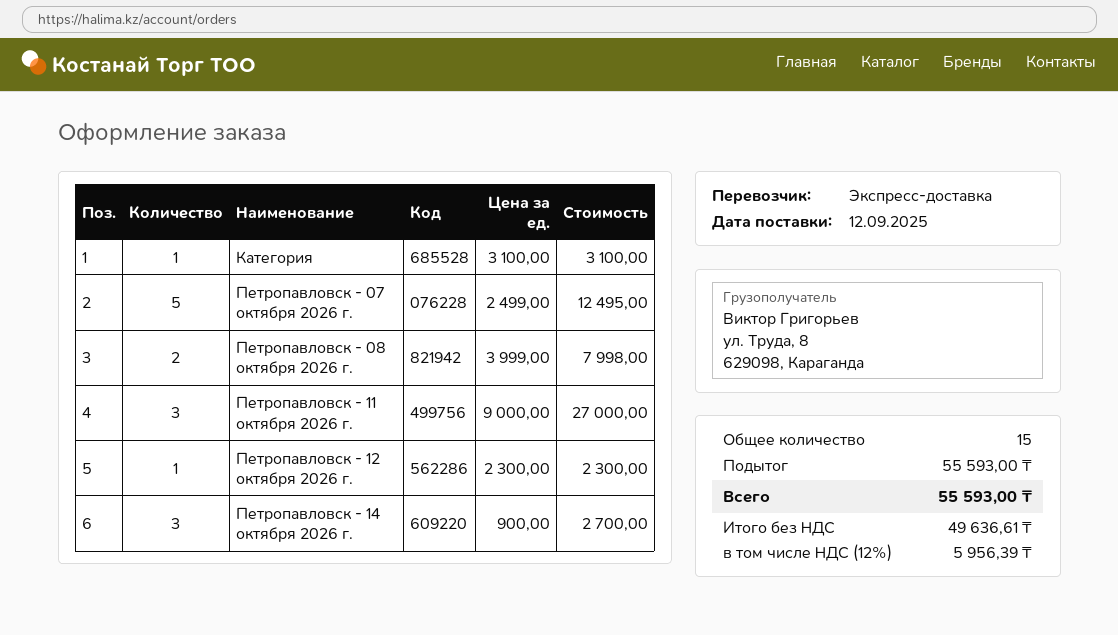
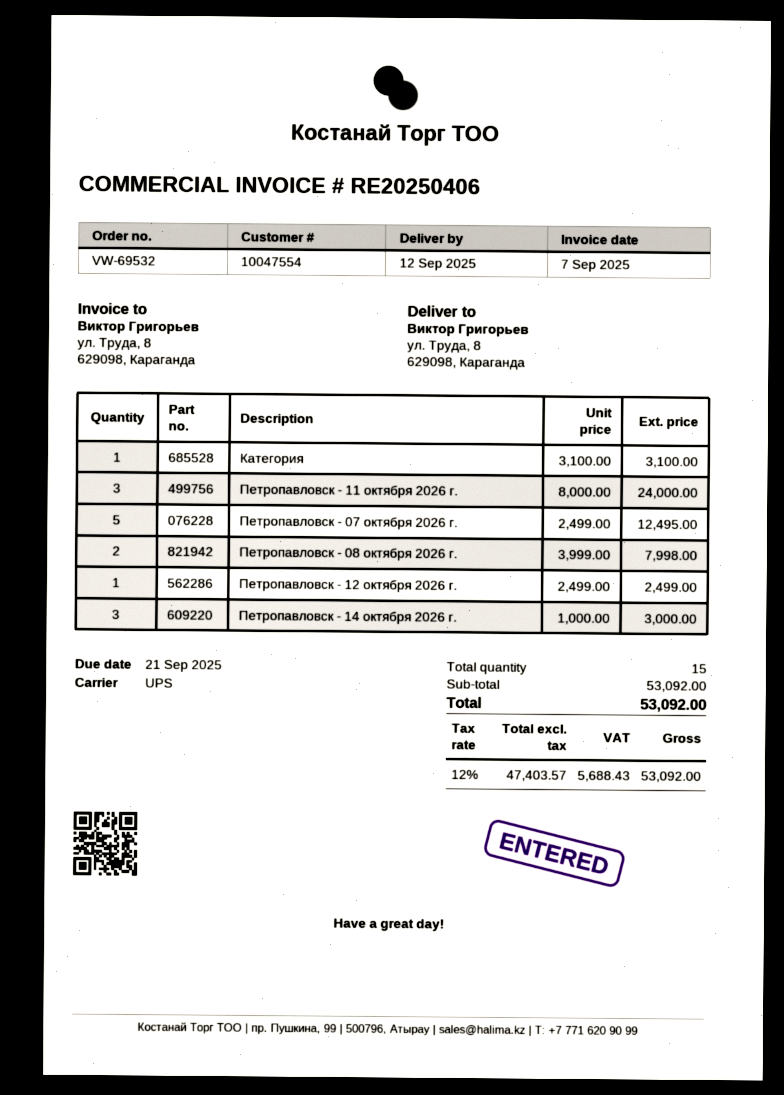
shipping method: express -> UPS
Петропавловск - 11 октября 2026 г.: 3 x 9000.00 = 27000.00 -> 3 x 8000.00 = 24000.00
Петропавловск - 12 октября 2026 г.: 1 x 2300.00 = 2300.00 -> 1 x 2499.00 = 2499.00
Петропавловск - 14 октября 2026 г.: 3 x 900.00 = 2700.00 -> 3 x 1000.00 = 3000.00
subtotal: 55593.00 -> 53092.00
net: 49636.61 -> 47403.57
tax: 12% = 5956.39 -> 12% = 5688.43
total: 55593.00 -> 53092.00

